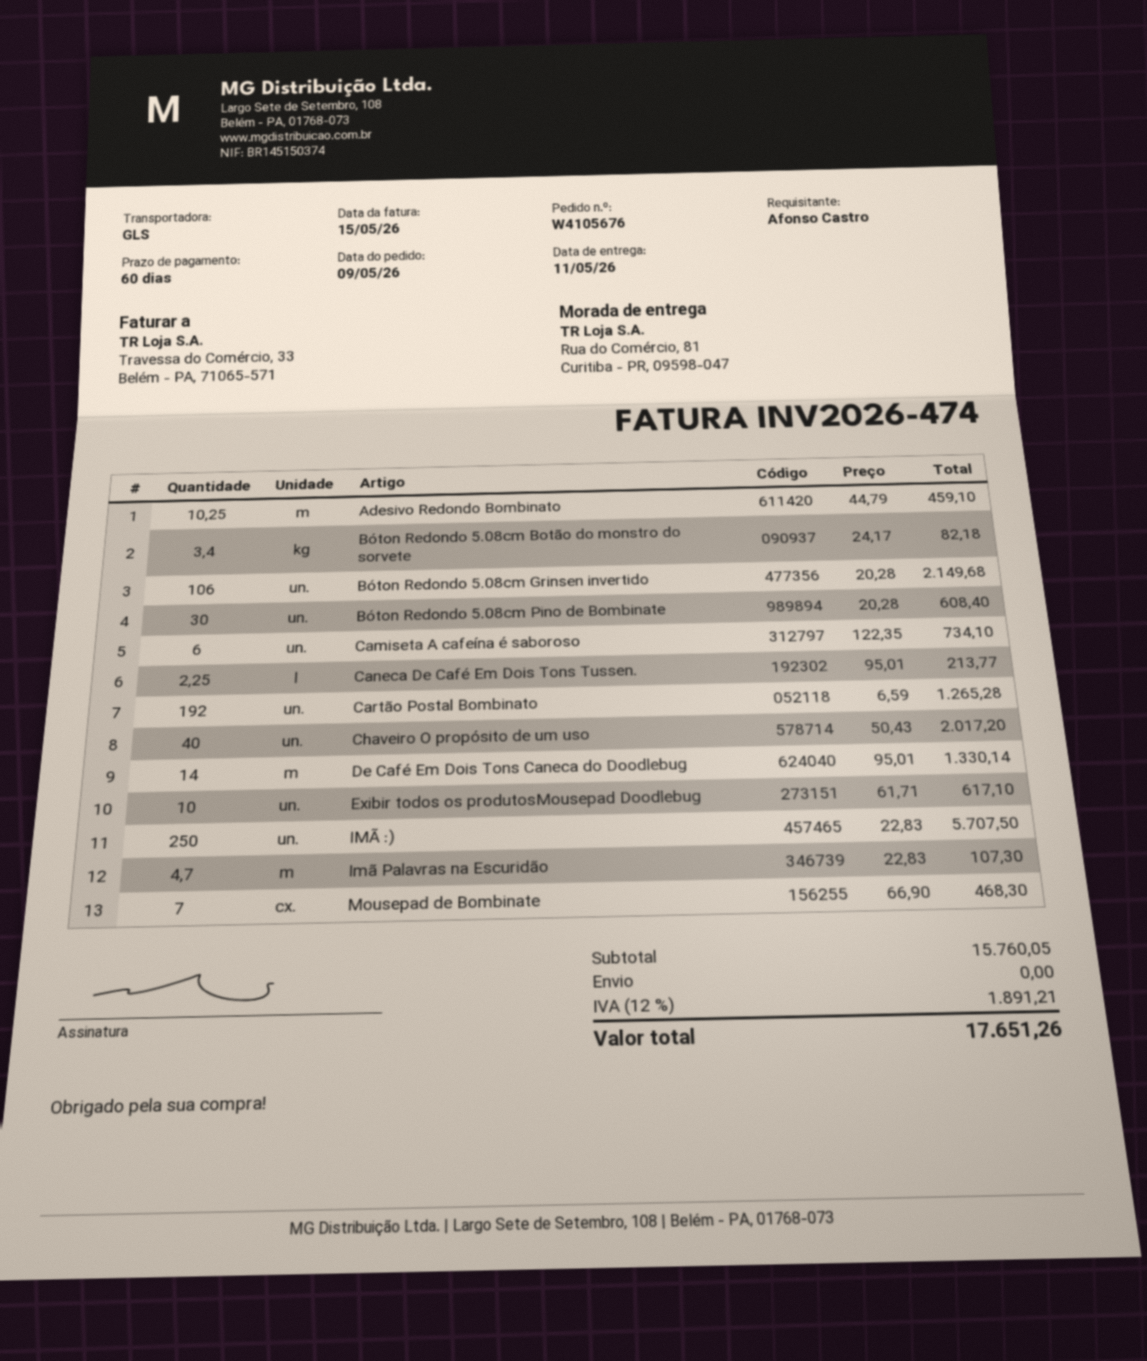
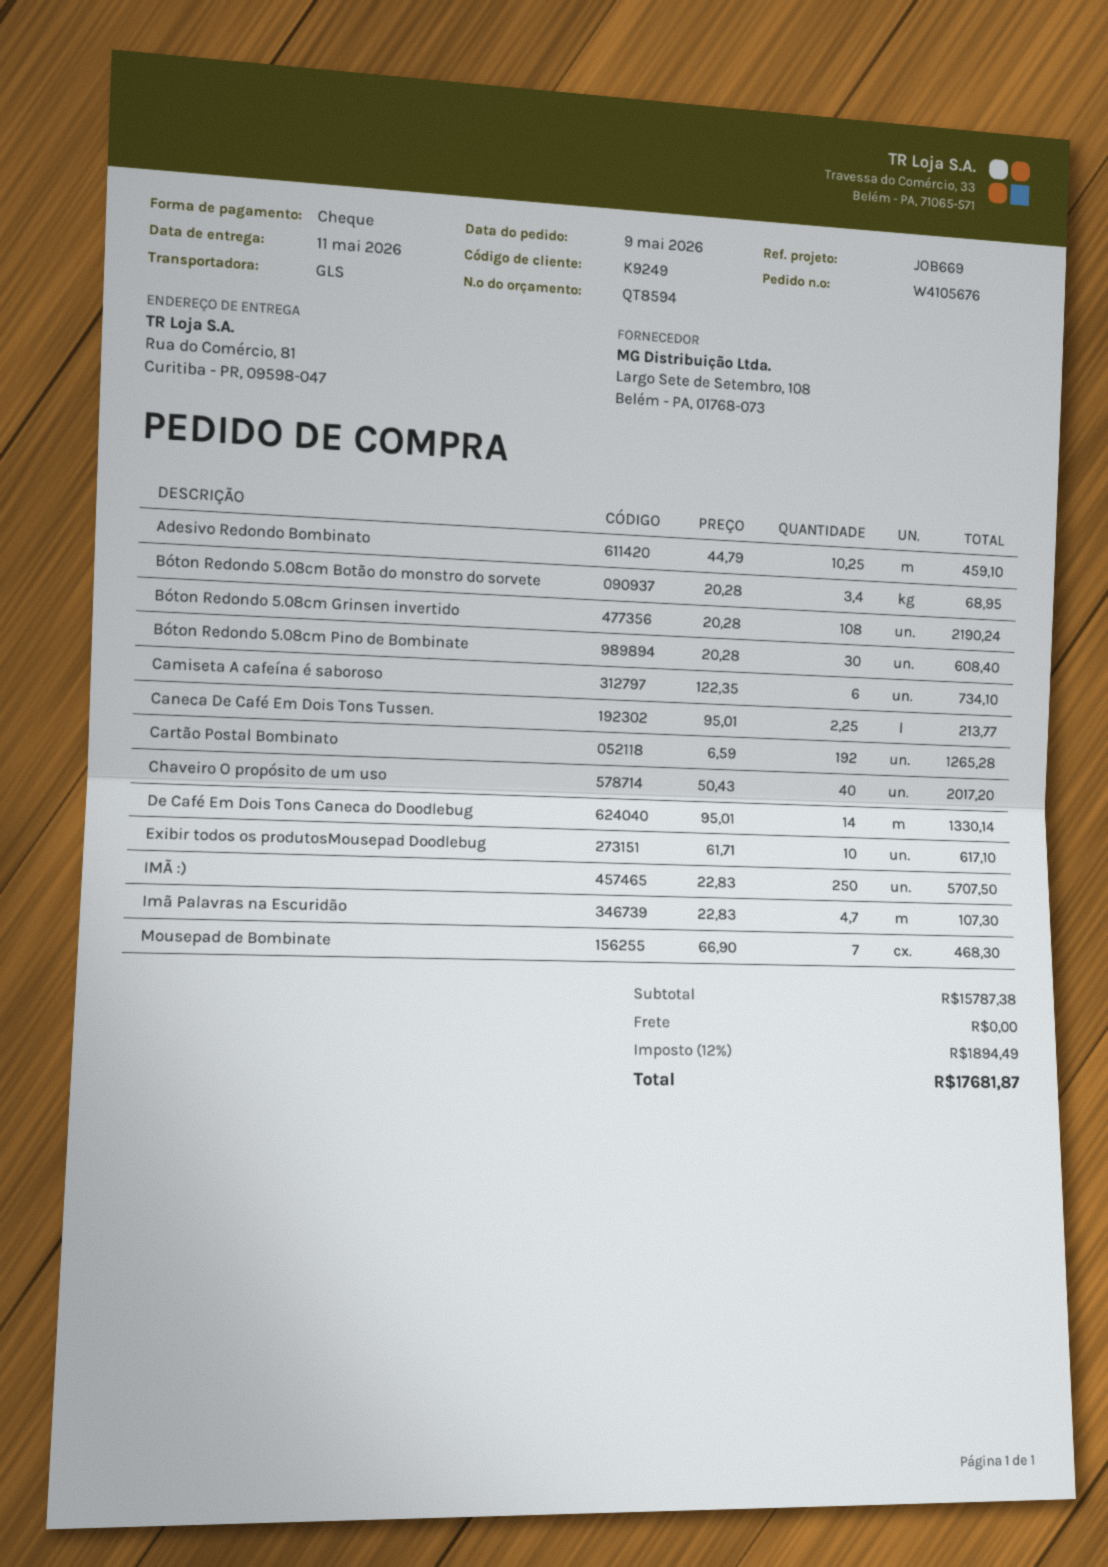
Bóton Redondo 5.08cm Botão do monstro do sorvete: 3.4 x 24.17 = 82.18 -> 3.4 x 20.28 = 68.95
Bóton Redondo 5.08cm Grinsen invertido: 106 x 20.28 = 2149.68 -> 108 x 20.28 = 2190.24
subtotal: 15760.05 -> 15787.38
tax: 12% = 1891.21 -> 12% = 1894.49
total: 17651.26 -> 17681.87

